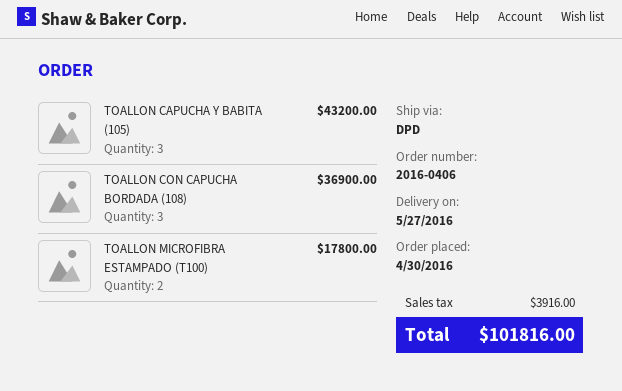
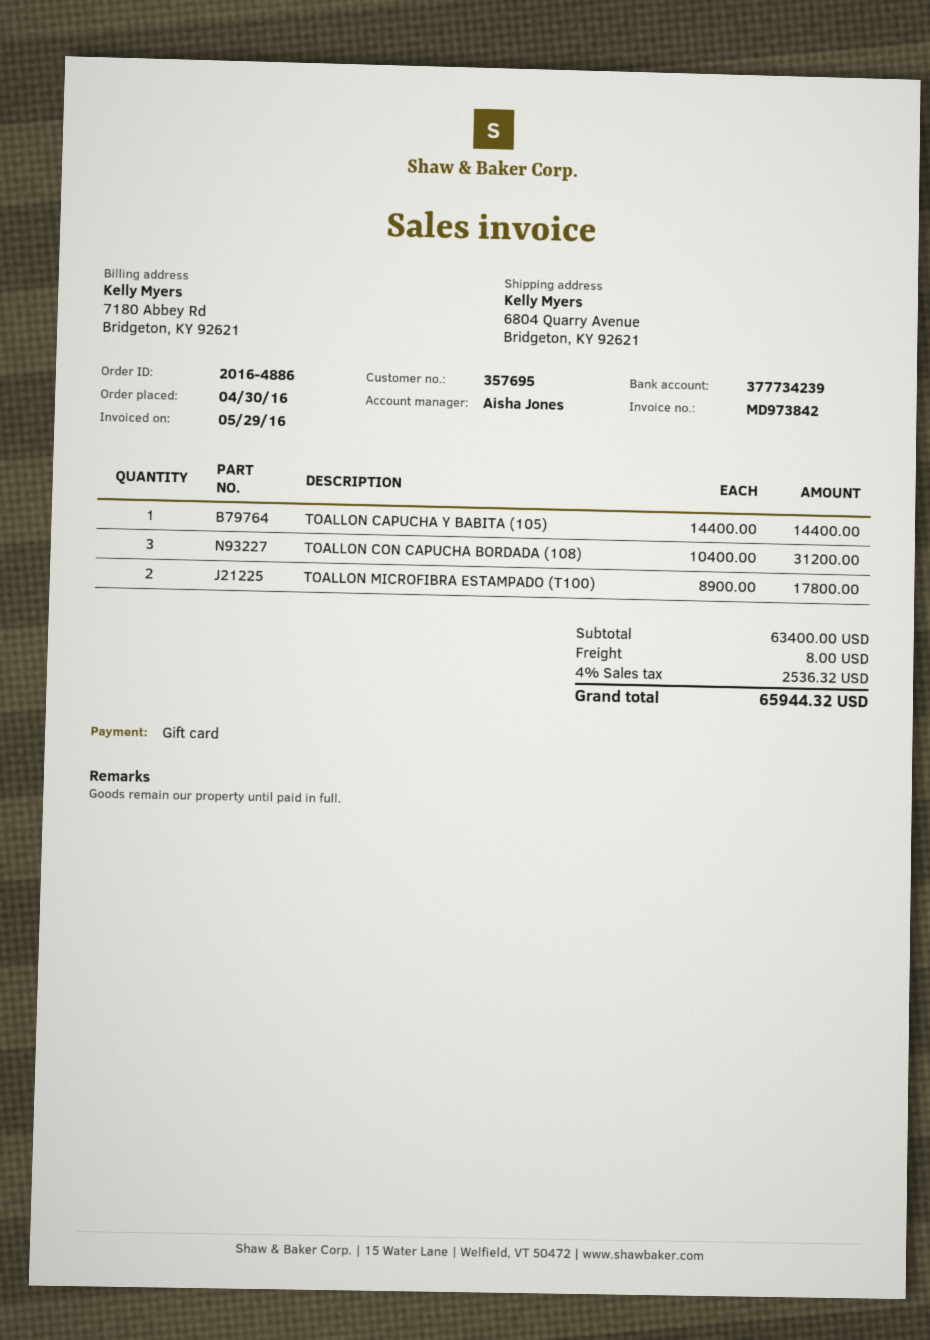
order number: 2016-0406 -> 2016-4886
TOALLON CAPUCHA Y BABITA (105): 3 for 43200.00 -> 1 for 14400.00
TOALLON CON CAPUCHA BORDADA (108): 3 for 36900.00 -> 3 for 31200.00
shipping: none -> 8.00
tax: 3916.00 -> 2536.32
total: 101816.00 -> 65944.32

